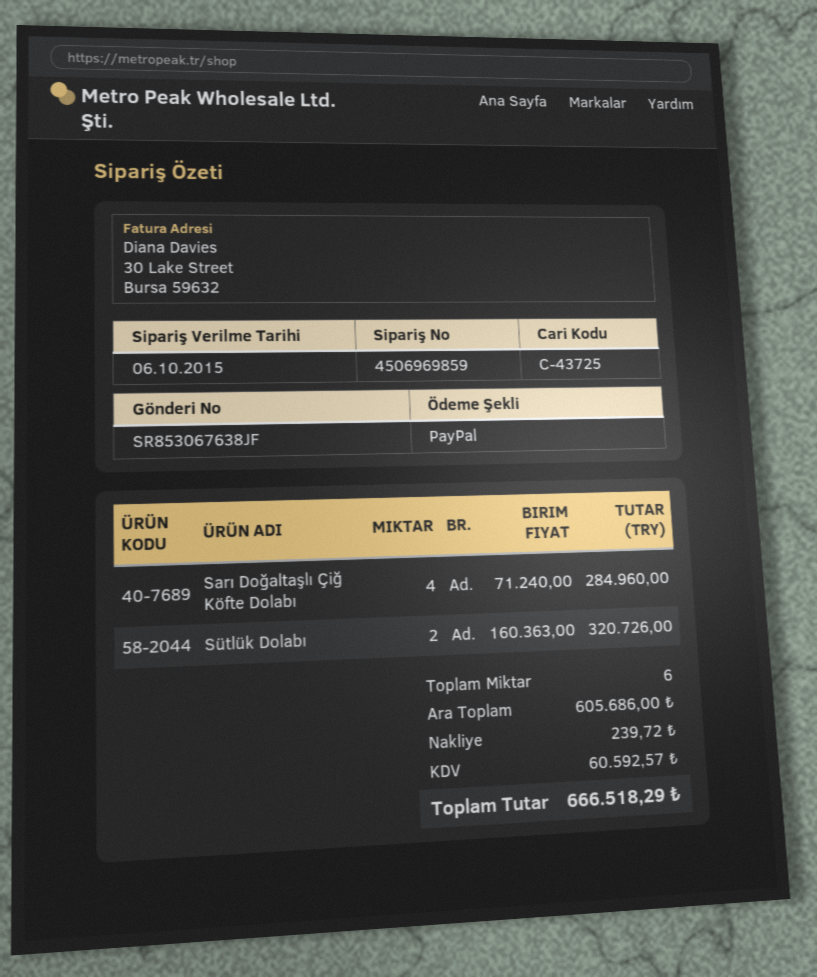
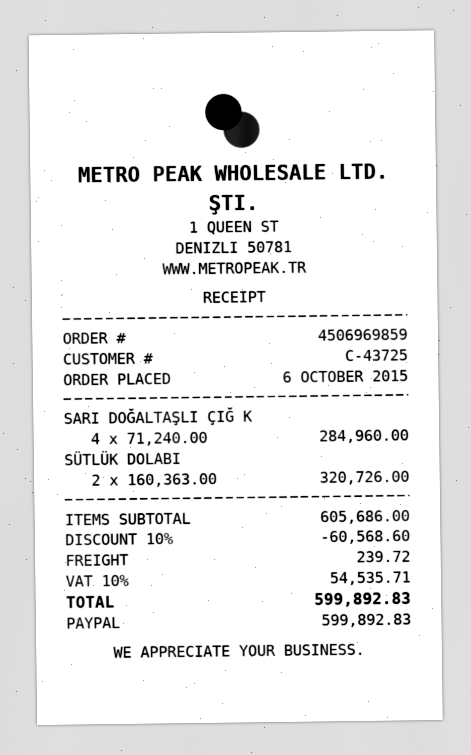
discount: none -> 10% = 60568.60
tax: 60592.57 -> 54535.71
total: 666518.29 -> 599892.83

